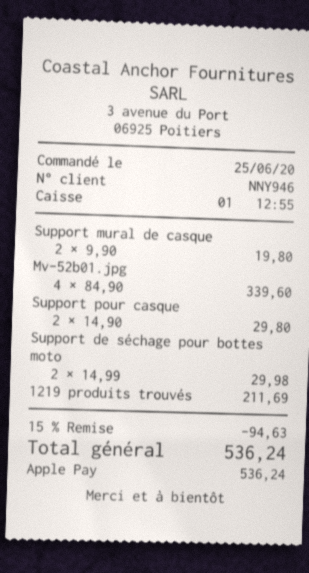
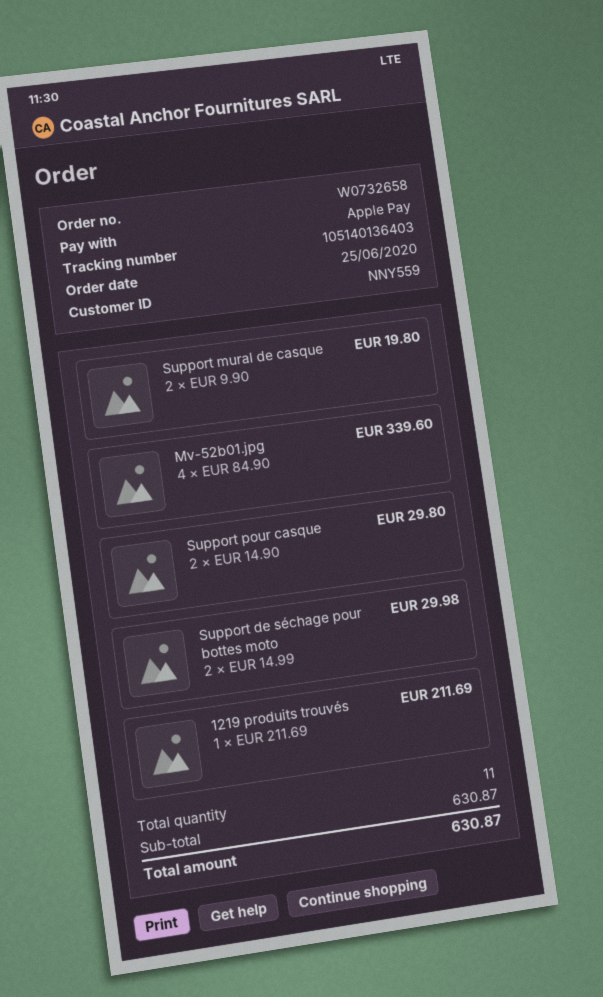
customer number: NNY946 -> NNY559
discount: 15% = 94.63 -> none
total: 536.24 -> 630.87

